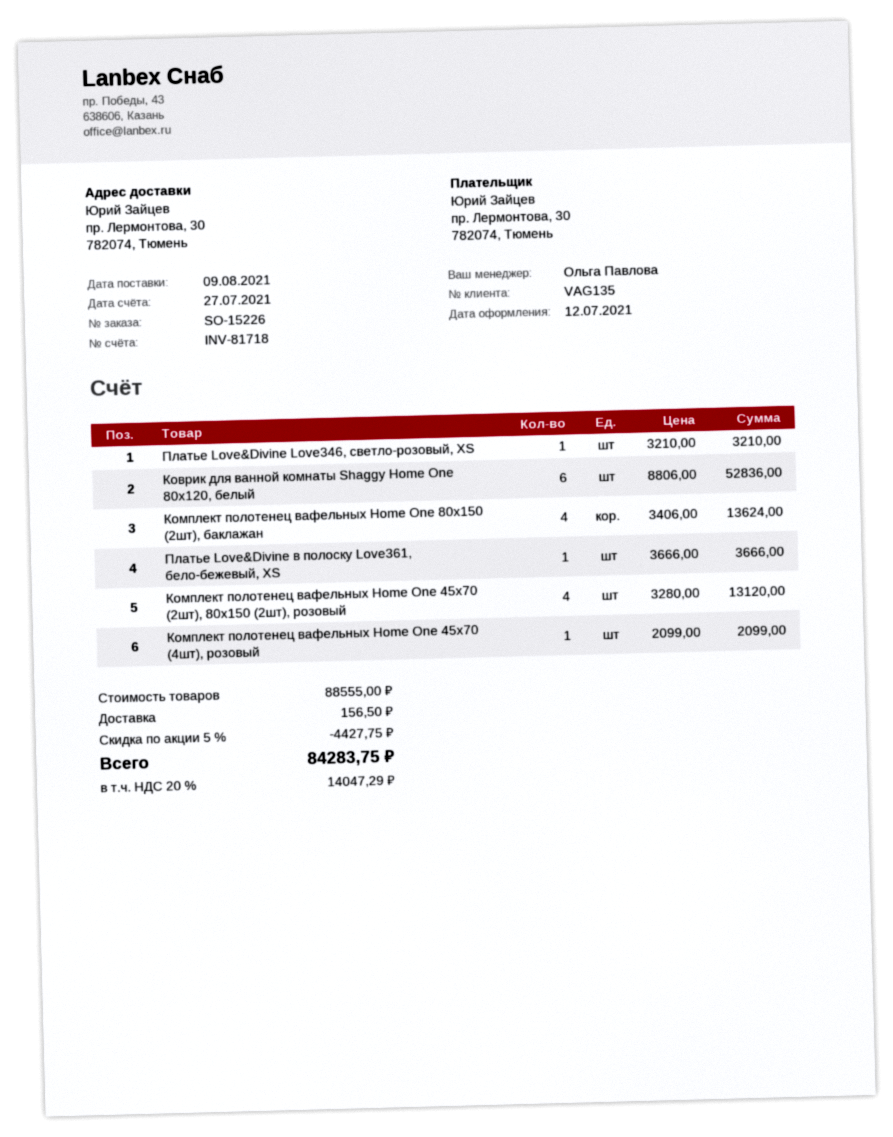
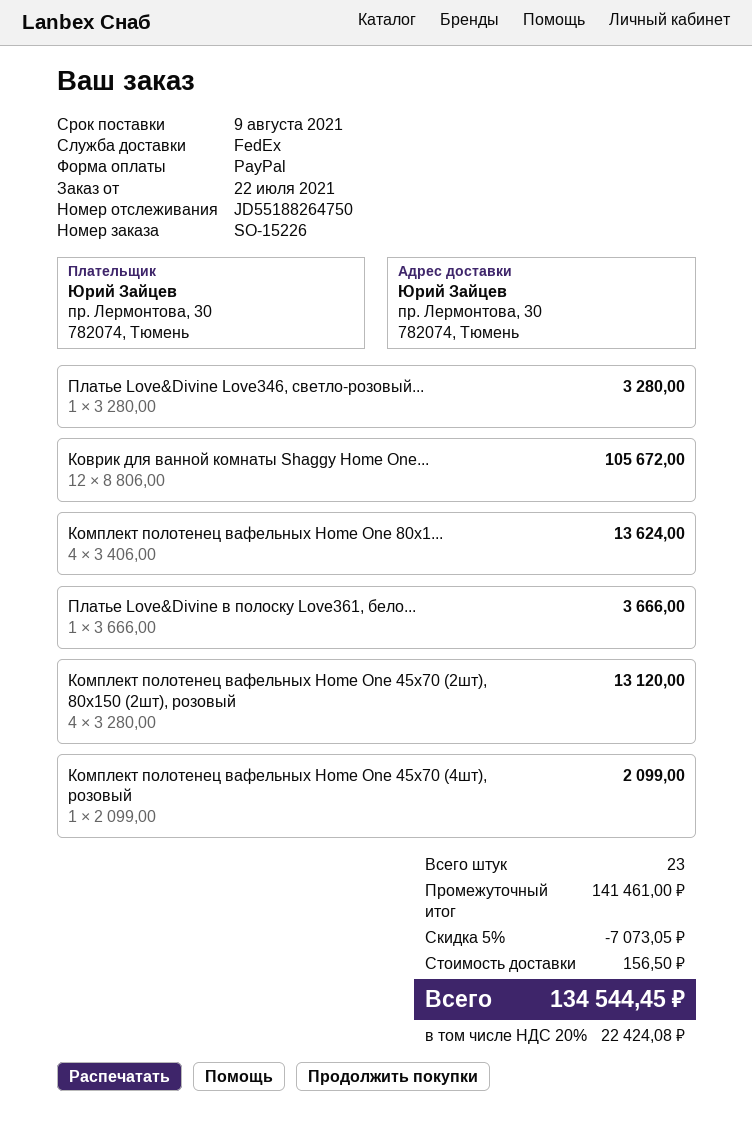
order date: 2021-07-12 -> 2021-07-22
Платье Love&Divine Love346, светло-розовый, XS: 1 x 3210.00 = 3210.00 -> 1 x 3280.00 = 3280.00
Коврик для ванной комнаты Shaggy Home One 80х120, белый: 6 x 8806.00 = 52836.00 -> 12 x 8806.00 = 105672.00
subtotal: 88555.00 -> 141461.00
discount: 5% = 4427.75 -> 5% = 7073.05
tax: 20% = 14047.29 -> 20% = 22424.08
total: 84283.75 -> 134544.45

